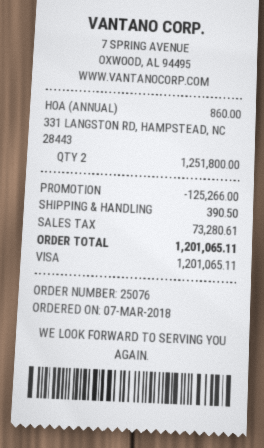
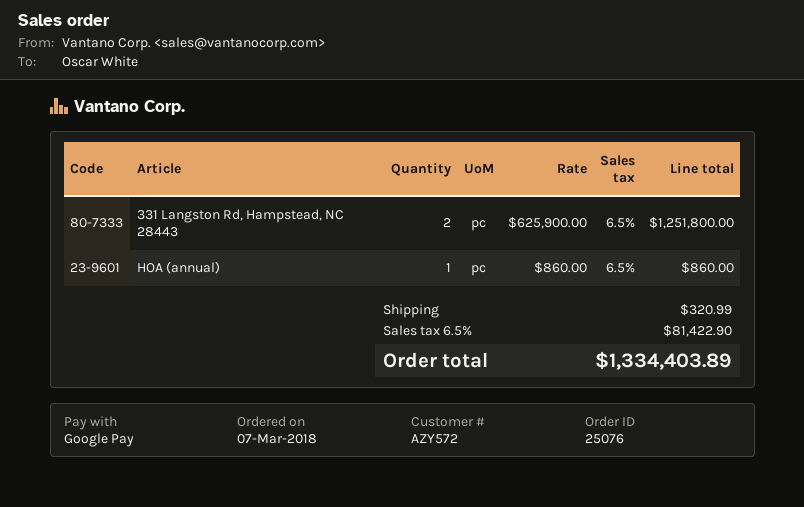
payment method: Visa -> Google Pay
discount: 125266.00 -> none
shipping: 390.50 -> 320.99
tax: 73280.61 -> 81422.90
total: 1201065.11 -> 1334403.89

